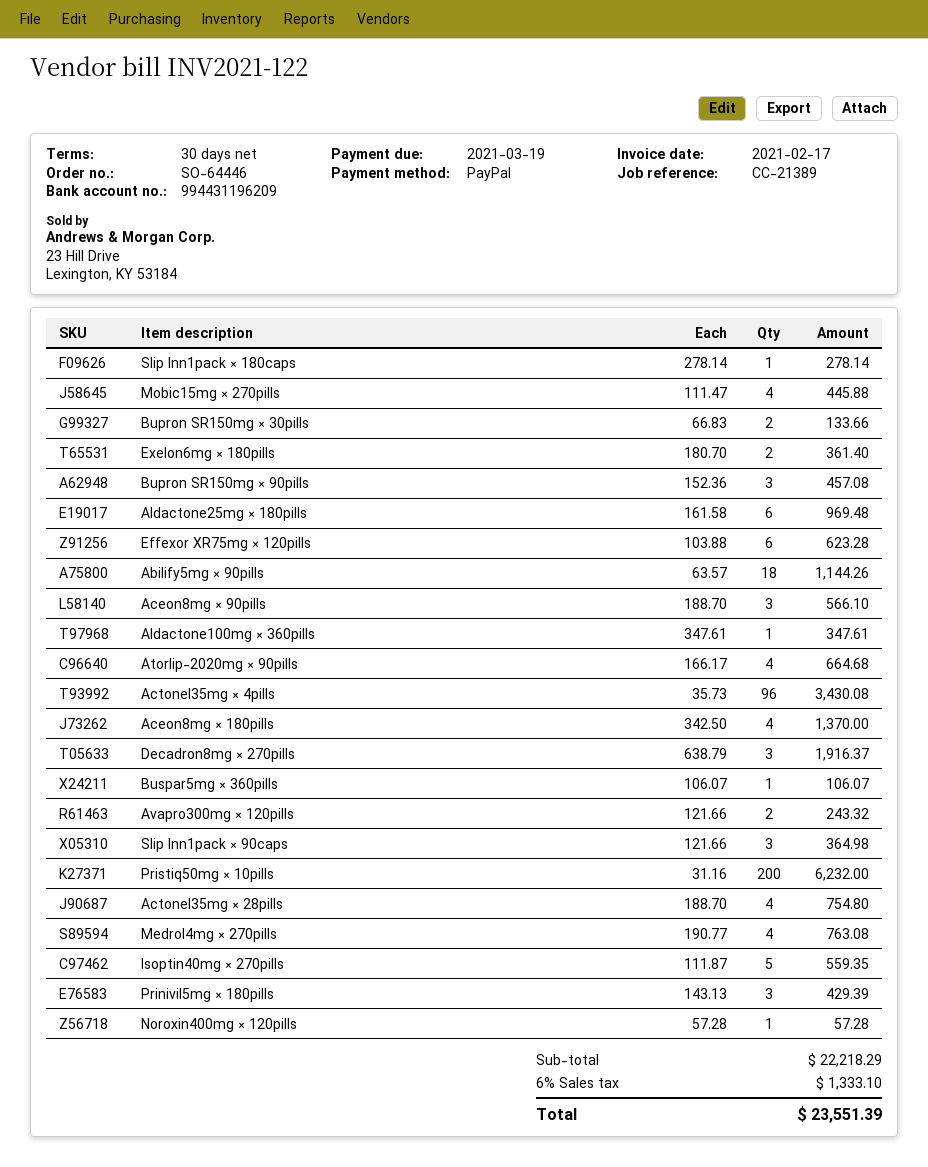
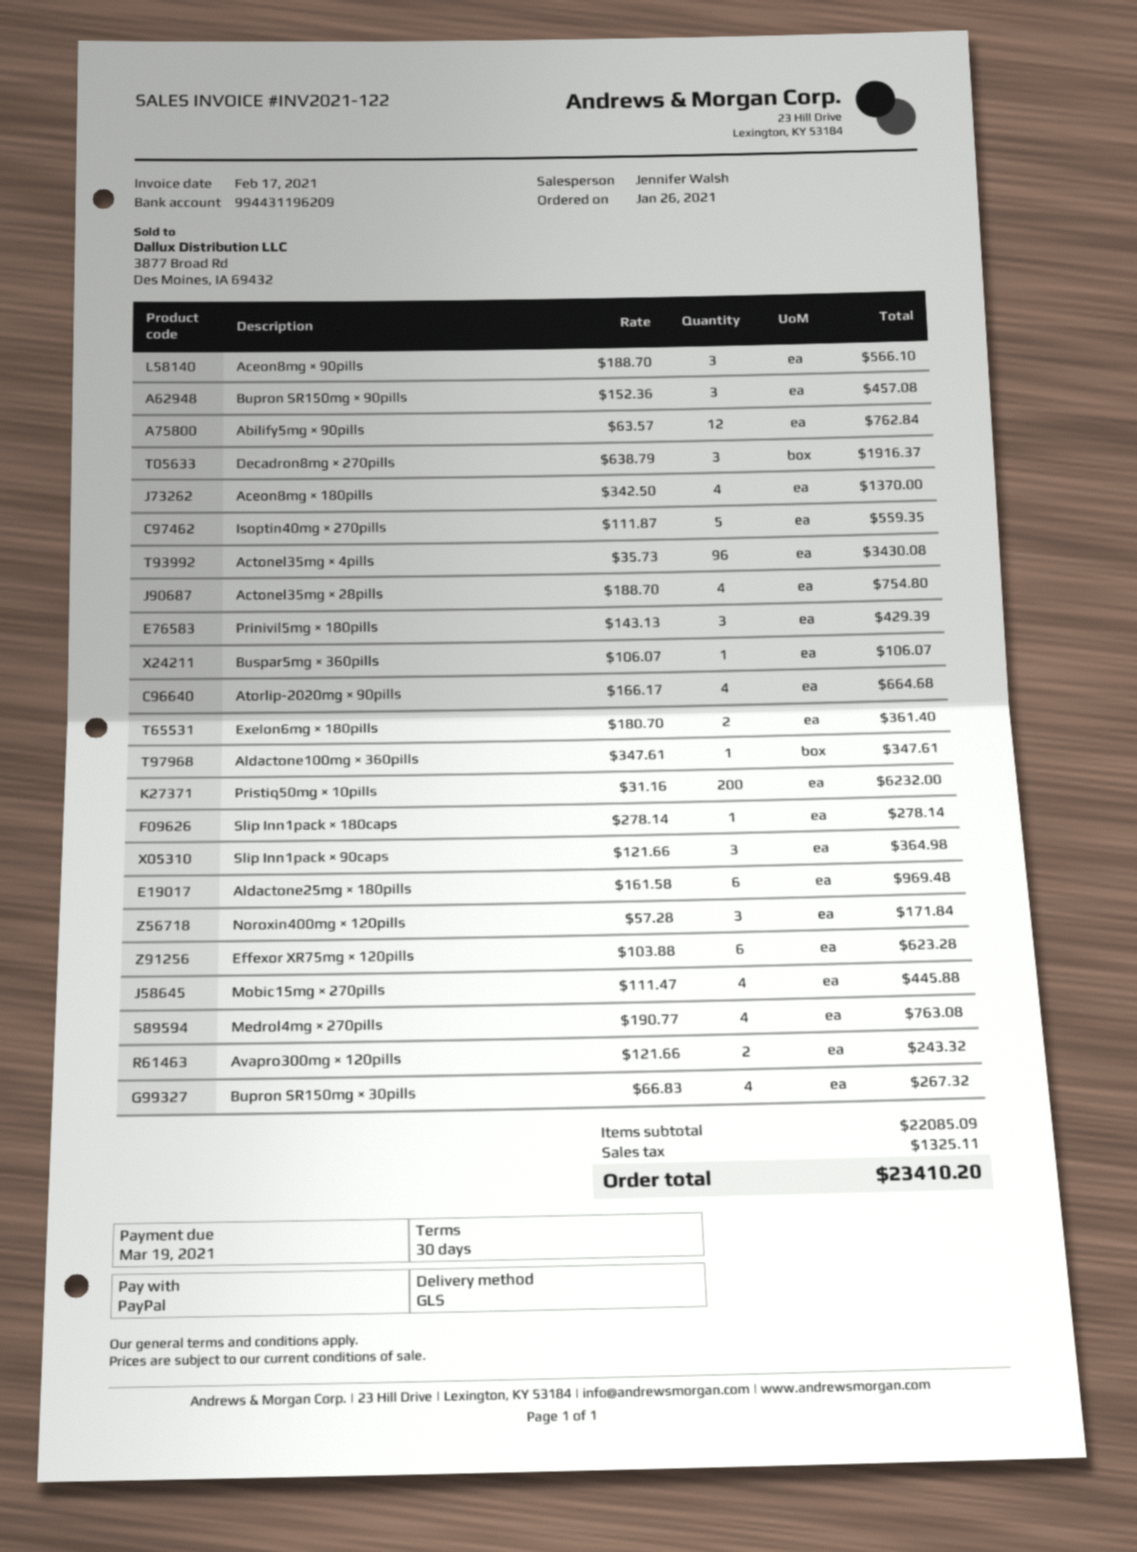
Bupron SR150mg × 30pills: 2 x 66.83 = 133.66 -> 4 x 66.83 = 267.32
Abilify5mg × 90pills: 18 x 63.57 = 1144.26 -> 12 x 63.57 = 762.84
Noroxin400mg × 120pills: 1 x 57.28 = 57.28 -> 3 x 57.28 = 171.84
subtotal: 22218.29 -> 22085.09
tax: 1333.10 -> 1325.11
total: 23551.39 -> 23410.20

